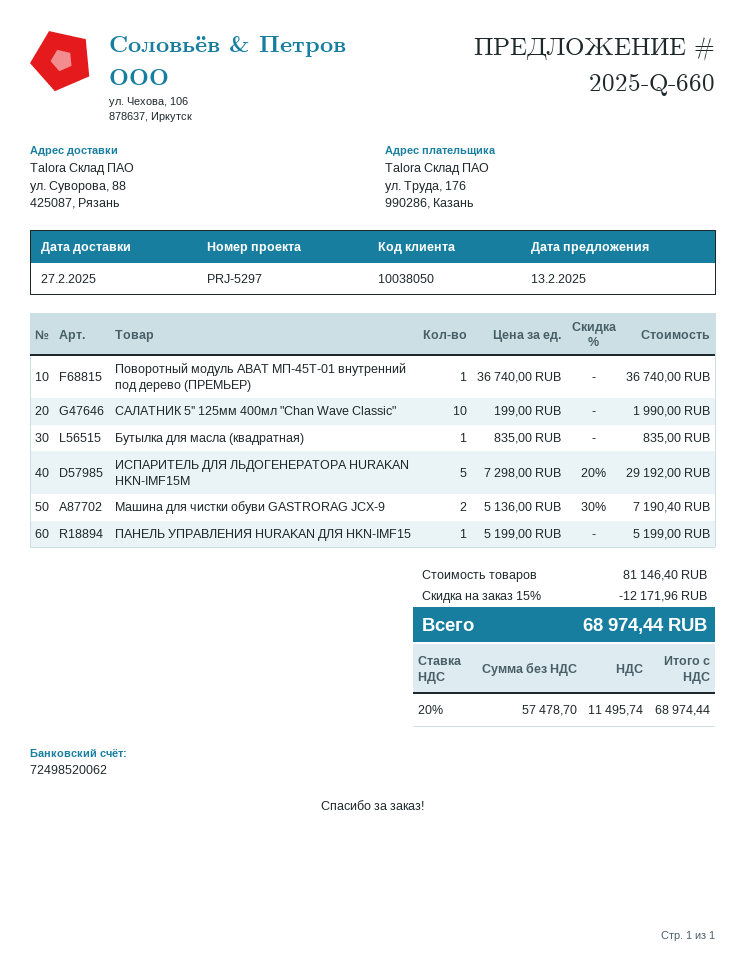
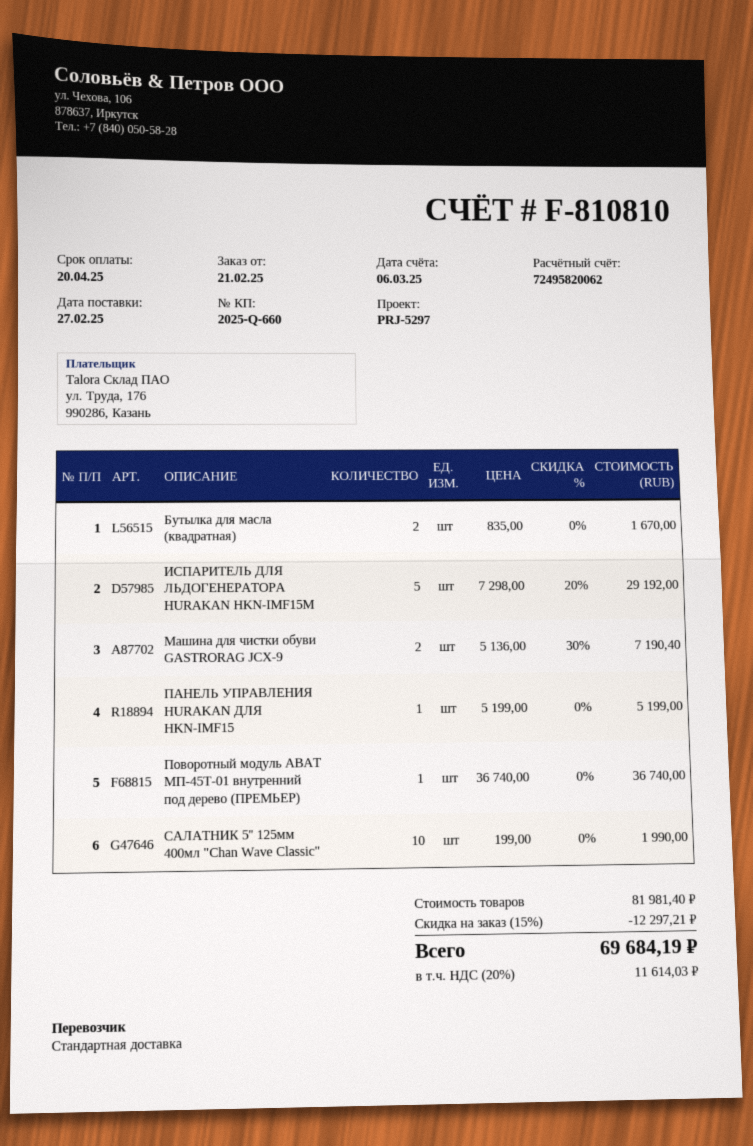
bank account: 72498520062 -> 72495820062
Бутылка для масла (квадратная): 1 x 835.00 = 835.00 -> 2 x 835.00 = 1670.00
subtotal: 81146.40 -> 81981.40
discount: 15% = 12171.96 -> 15% = 12297.21
tax: 20% = 11495.74 -> 20% = 11614.03
total: 68974.44 -> 69684.19

